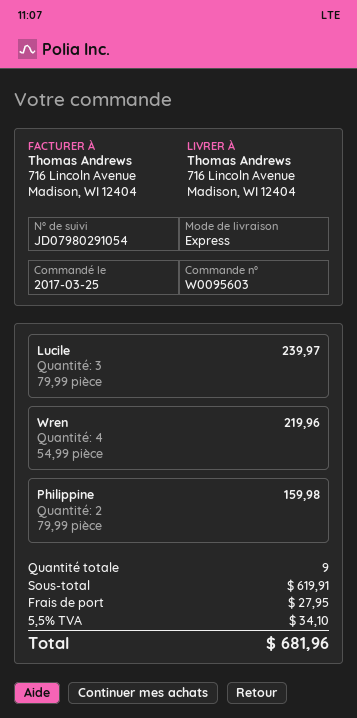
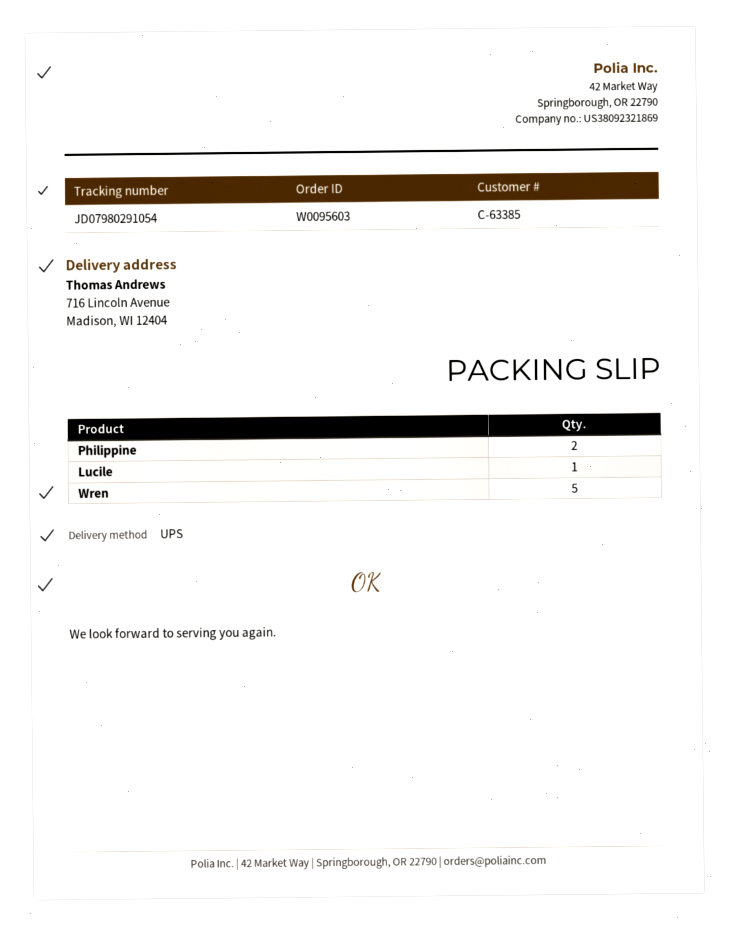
shipping method: express -> UPS
Lucile: 3 -> 1
Wren: 4 -> 5

